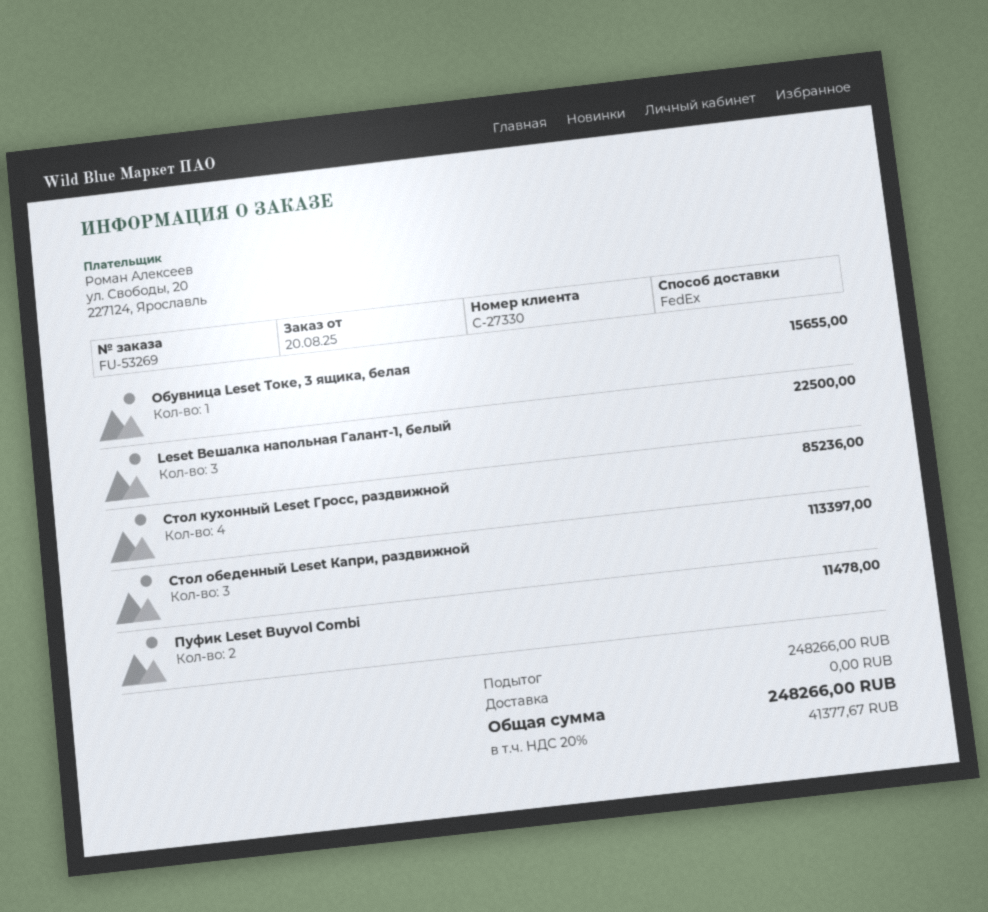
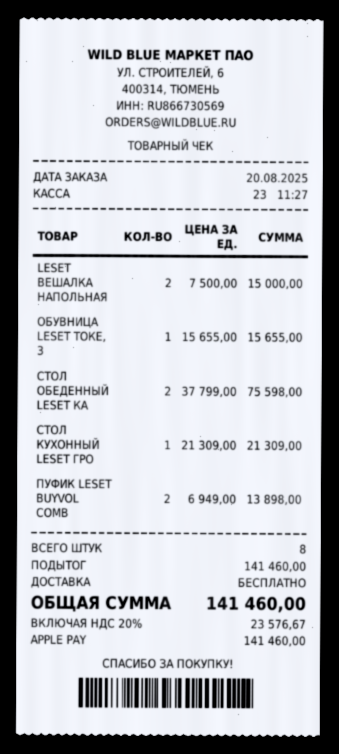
Leset Вешалка напольная Галант-1, белый: 3 for 22500.00 -> 2 for 15000.00
Стол кухонный Leset Гросс, раздвижной: 4 for 85236.00 -> 1 for 21309.00
Стол обеденный Leset Капри, раздвижной: 3 for 113397.00 -> 2 for 75598.00
Пуфик Leset Buyvol Combi: 2 for 11478.00 -> 2 for 13898.00
subtotal: 248266.00 -> 141460.00
tax: 20% = 41377.67 -> 20% = 23576.67
total: 248266.00 -> 141460.00

